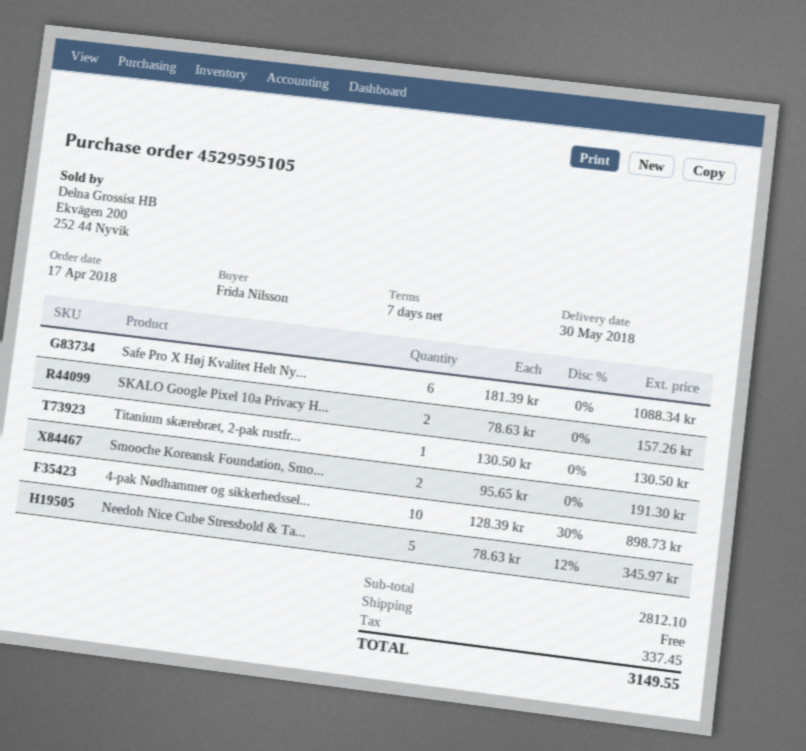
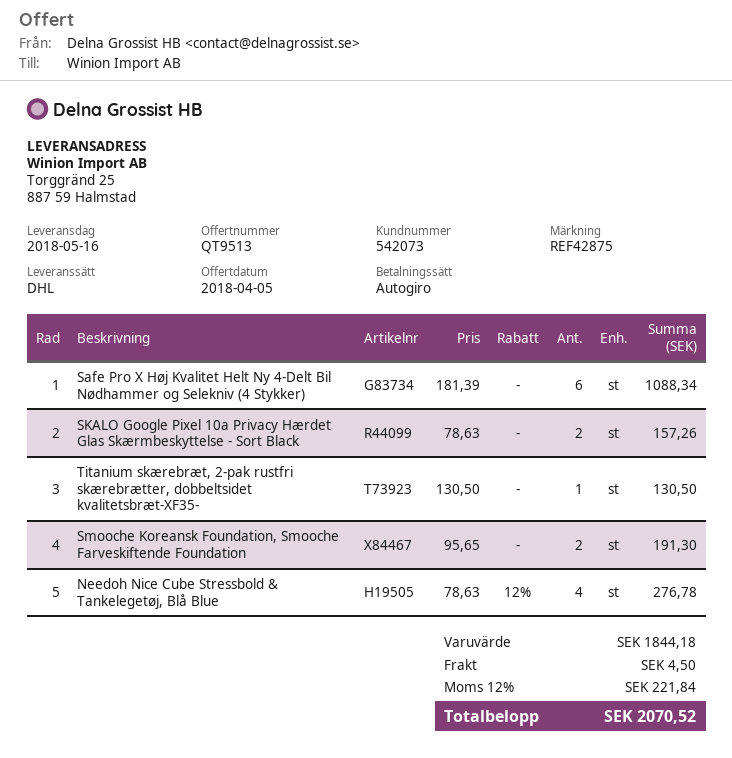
delivery date: 2018-05-30 -> 2018-05-16
4-pak Nødhammer og sikkerhedssel...: 10 x 128.39 - 30% = 898.73 -> none
Needoh Nice Cube Stressbold & Ta...: 5 x 78.63 - 12% = 345.97 -> 4 x 78.63 - 12% = 276.78
subtotal: 2812.10 -> 1844.18
shipping: 0.00 -> 4.50
tax: 337.45 -> 221.84
total: 3149.55 -> 2070.52

